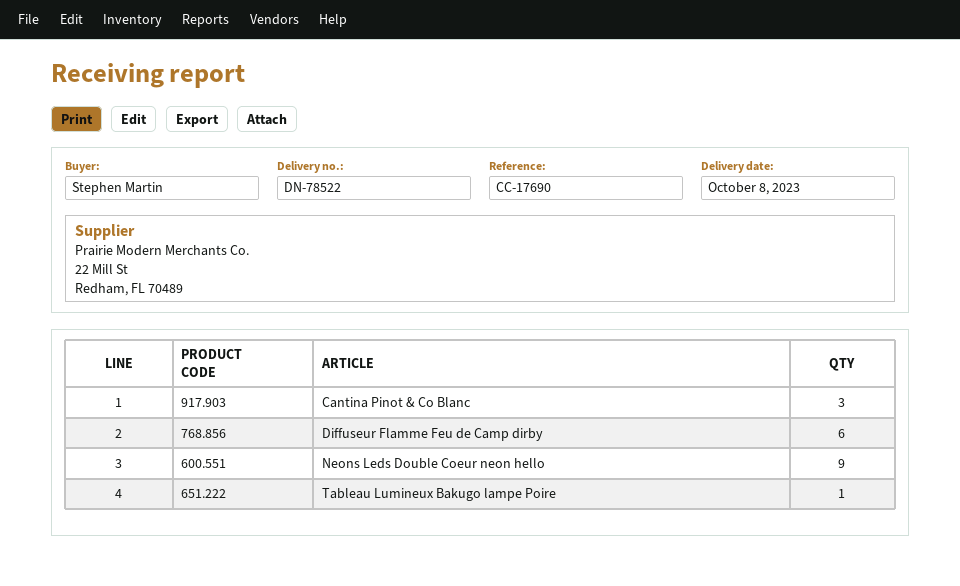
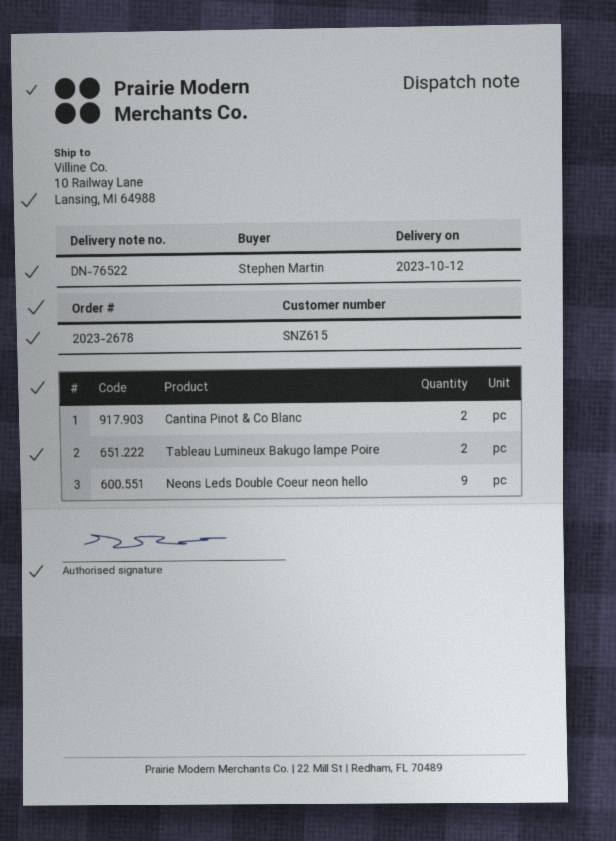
delivery note number: DN-78522 -> DN-76522
delivery date: 2023-10-08 -> 2023-10-12
Cantina Pinot & Co Blanc: 3 -> 2
Diffuseur Flamme Feu de Camp dirby: 6 -> none
Tableau Lumineux Bakugo lampe Poire: 1 -> 2

